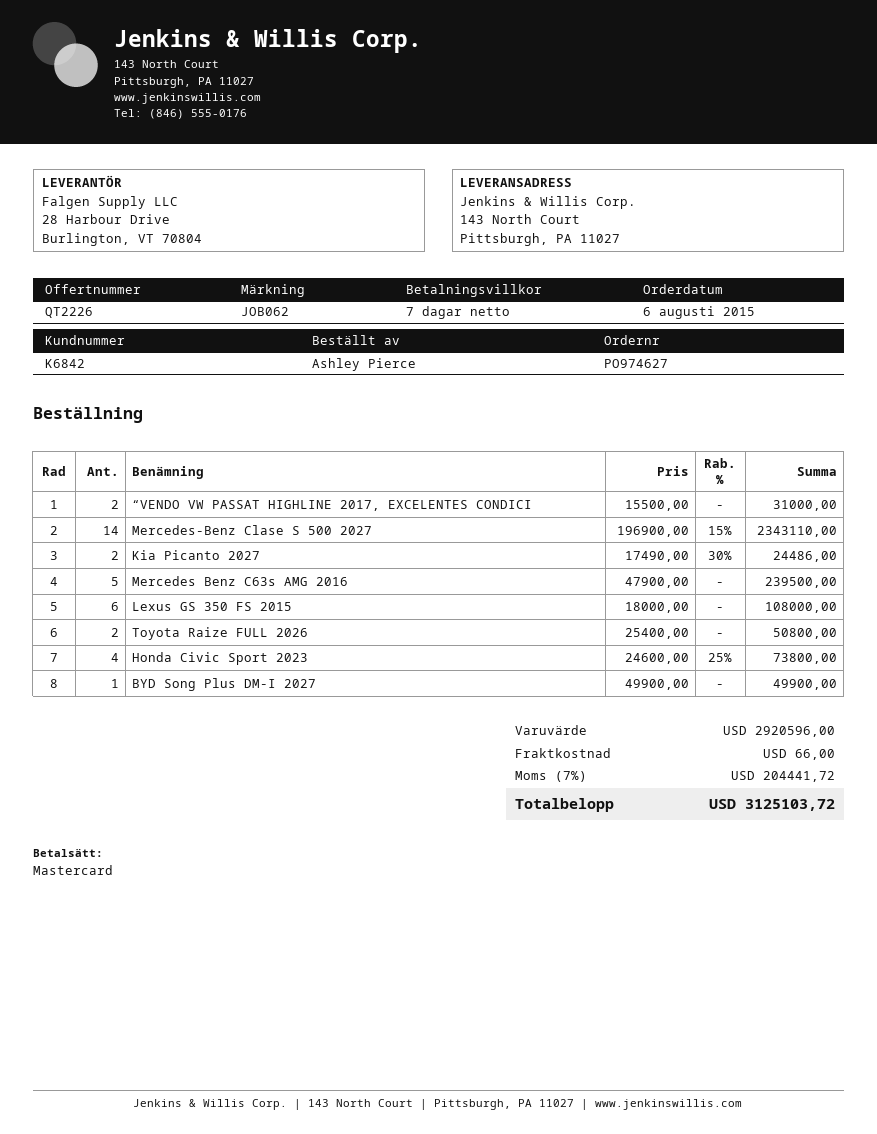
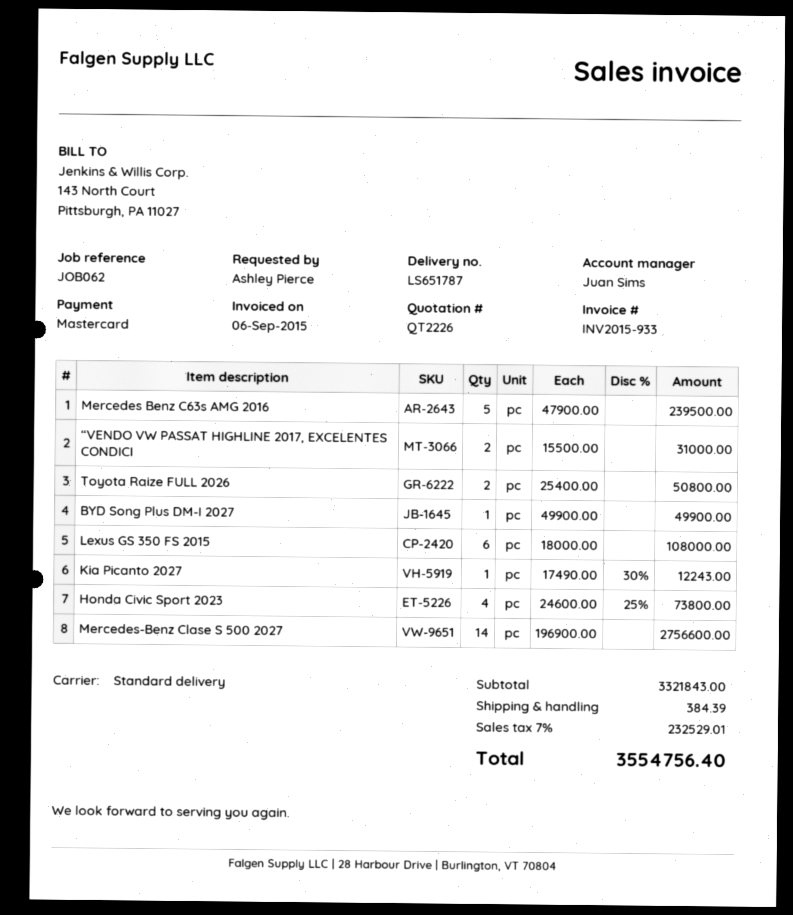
Mercedes-Benz Clase S 500 2027: 14 x 196900.00 - 15% = 2343110.00 -> 14 x 196900.00 = 2756600.00
Kia Picanto 2027: 2 x 17490.00 - 30% = 24486.00 -> 1 x 17490.00 - 30% = 12243.00
subtotal: 2920596.00 -> 3321843.00
shipping: 66.00 -> 384.39
tax: 7% = 204441.72 -> 7% = 232529.01
total: 3125103.72 -> 3554756.40

